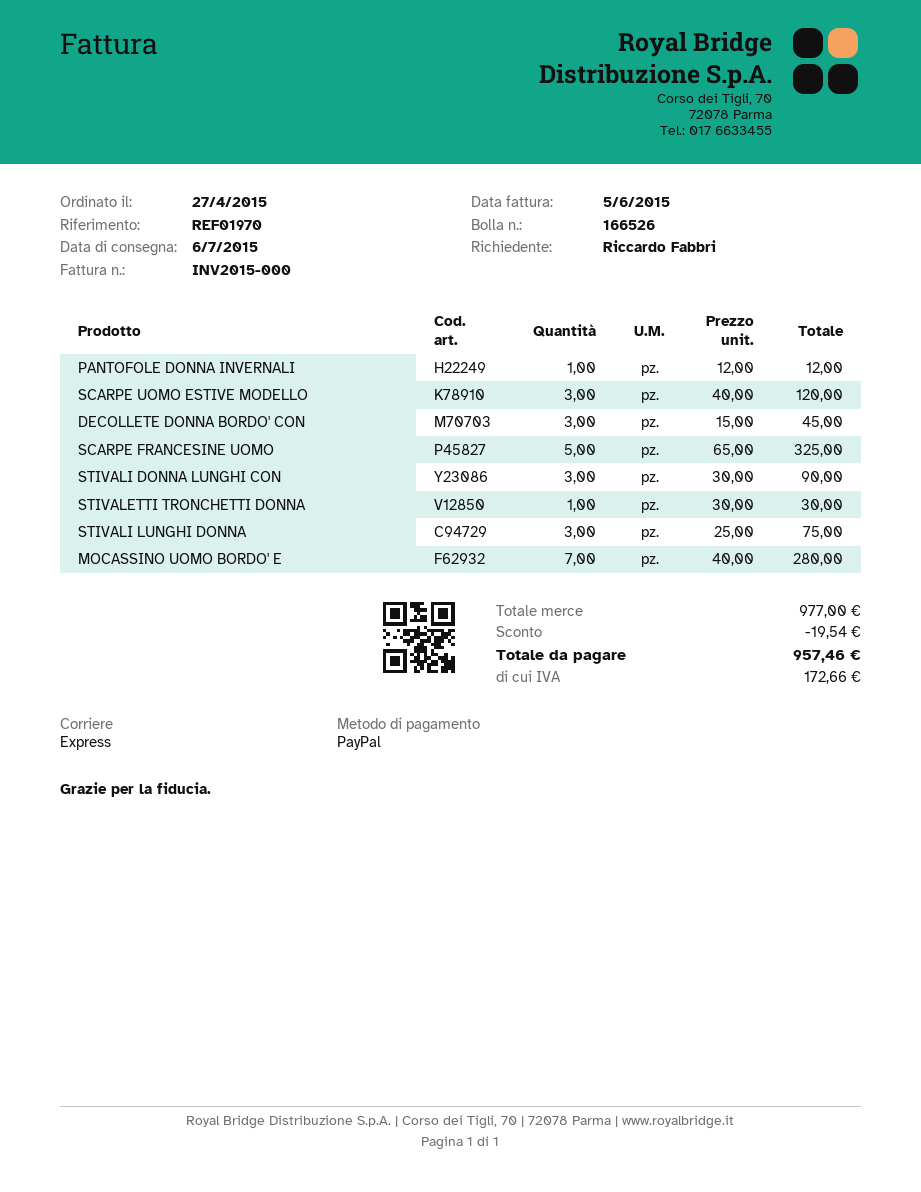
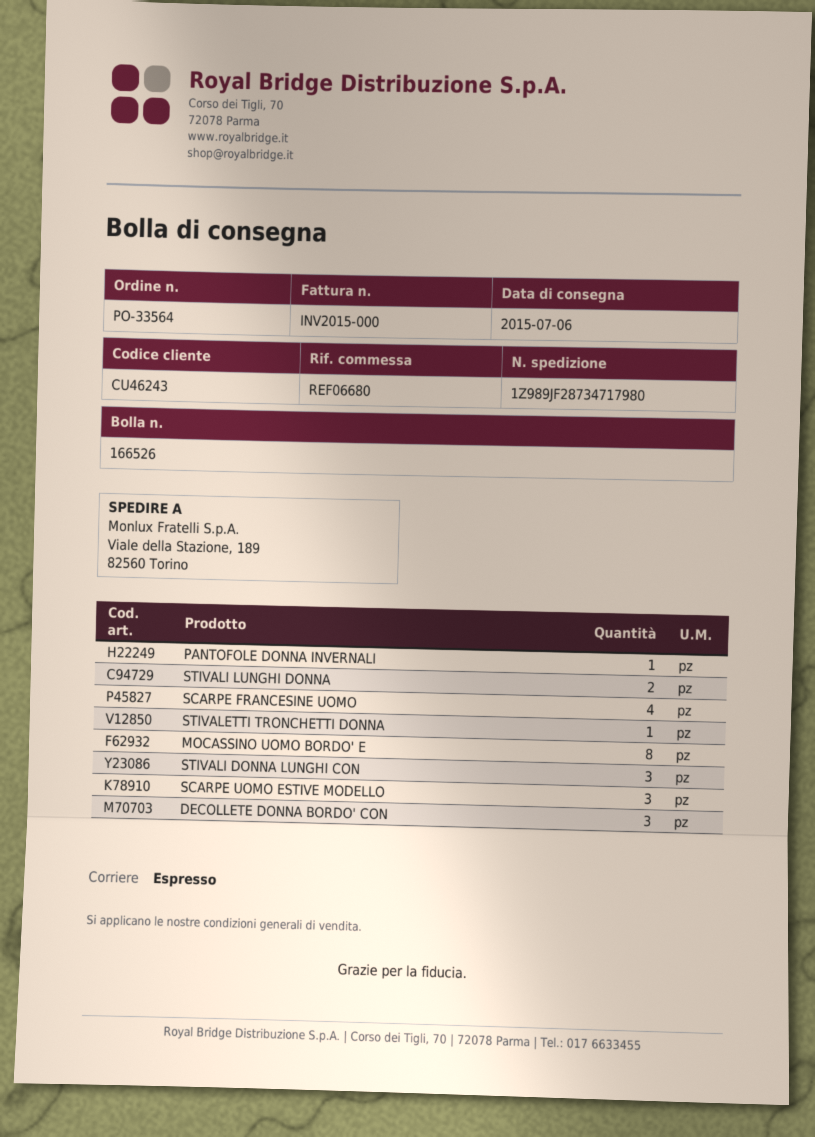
reference: REF01970 -> REF06680
SCARPE FRANCESINE UOMO: 5 -> 4
STIVALI LUNGHI DONNA: 3 -> 2
MOCASSINO UOMO BORDO' E: 7 -> 8

